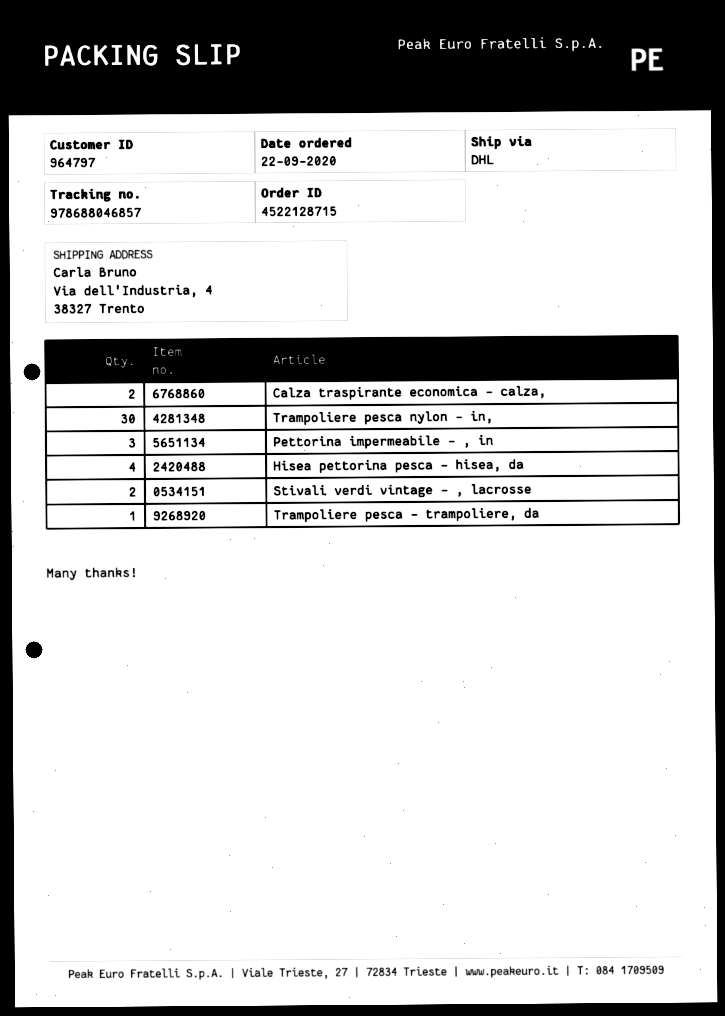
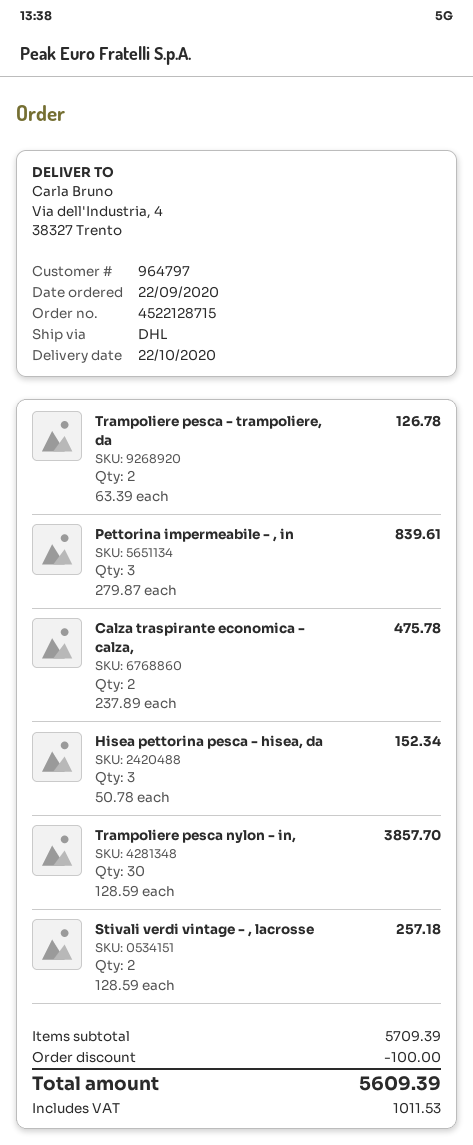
Hisea pettorina pesca - hisea, da: 4 -> 3
Trampoliere pesca - trampoliere, da: 1 -> 2

